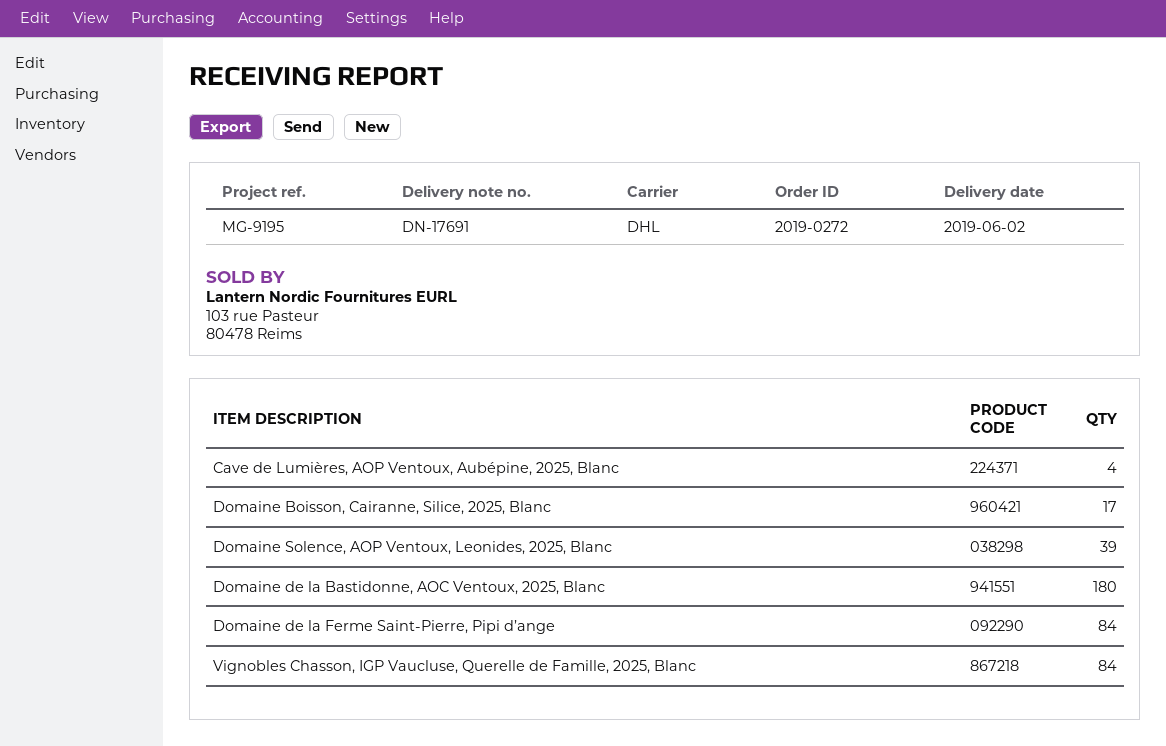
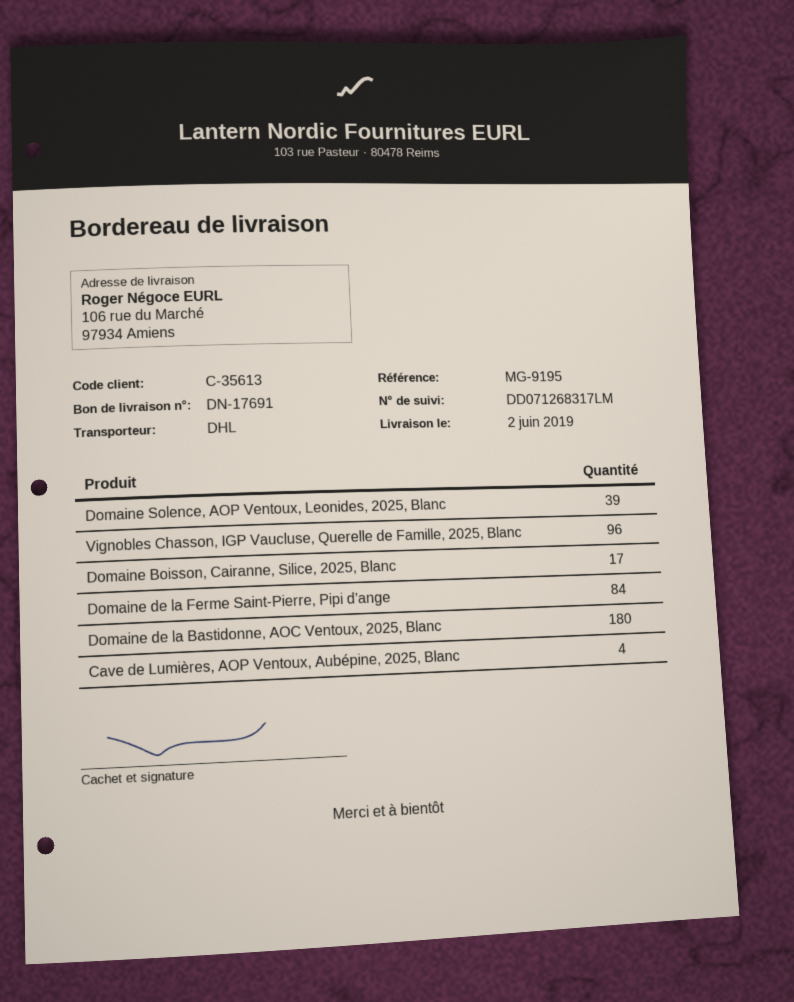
Vignobles Chasson, IGP Vaucluse, Querelle de Famille, 2025, Blanc: 84 -> 96

